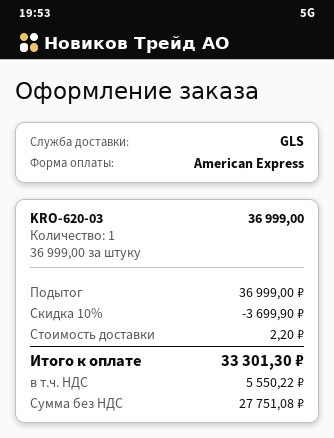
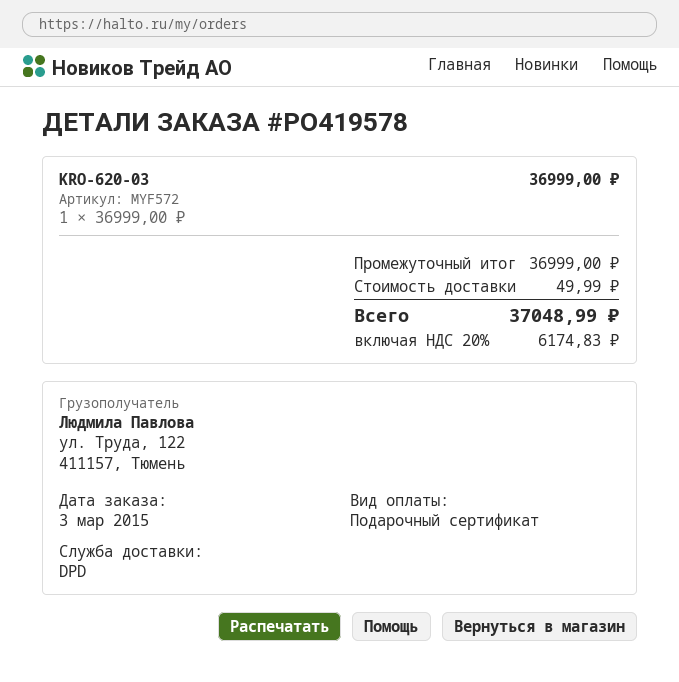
payment method: American Express -> gift card
shipping method: GLS -> DPD
discount: 10% = 3699.90 -> none
shipping: 2.20 -> 49.99
tax: 5550.22 -> 6174.83
total: 33301.30 -> 37048.99

